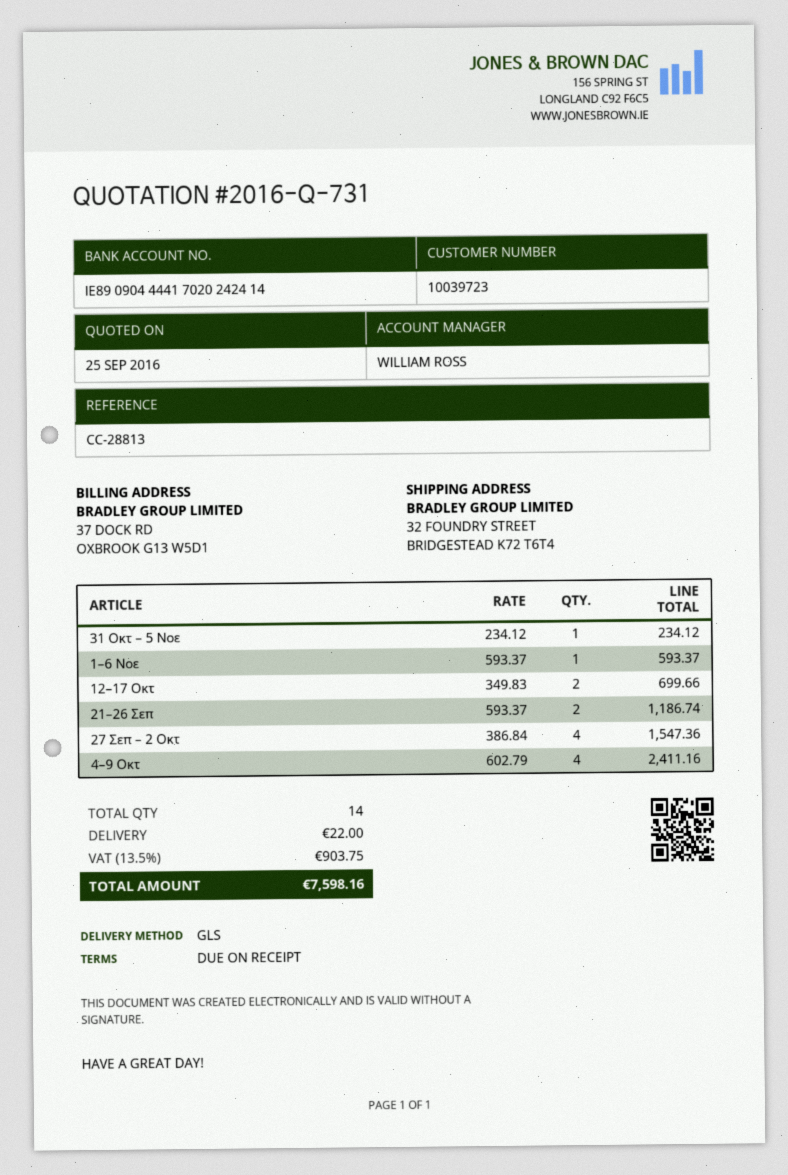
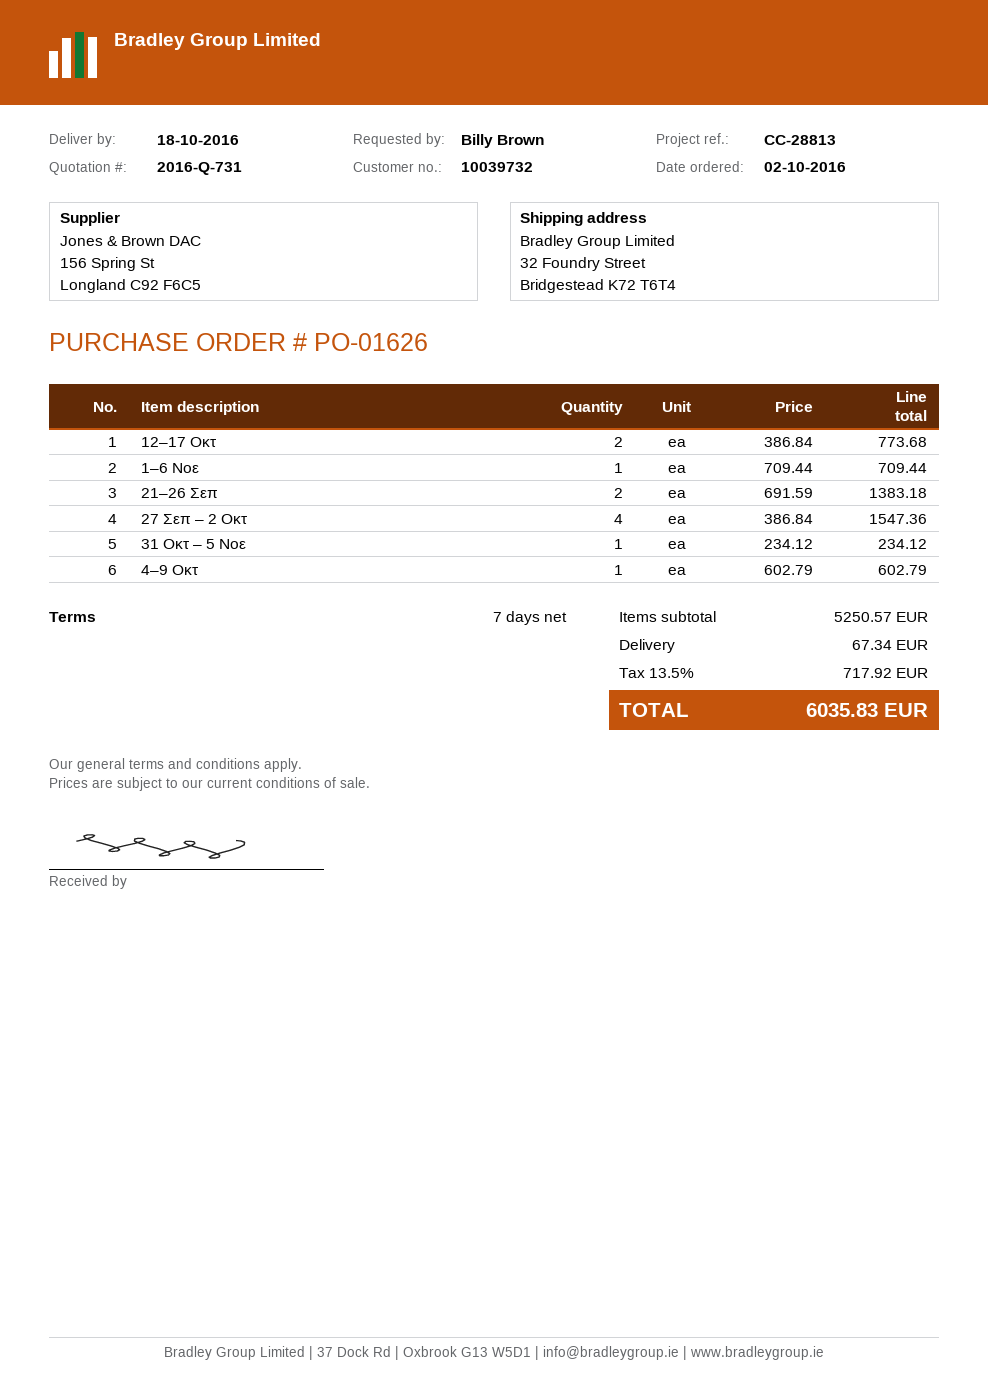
payment terms: on receipt -> 7 days
customer number: 10039723 -> 10039732
1–6 Νοε: 1 x 593.37 = 593.37 -> 1 x 709.44 = 709.44
12–17 Οκτ: 2 x 349.83 = 699.66 -> 2 x 386.84 = 773.68
21–26 Σεπ: 2 x 593.37 = 1186.74 -> 2 x 691.59 = 1383.18
4–9 Οκτ: 4 x 602.79 = 2411.16 -> 1 x 602.79 = 602.79
shipping: 22.00 -> 67.34
tax: 13.5% = 903.75 -> 13.5% = 717.92
total: 7598.16 -> 6035.83

